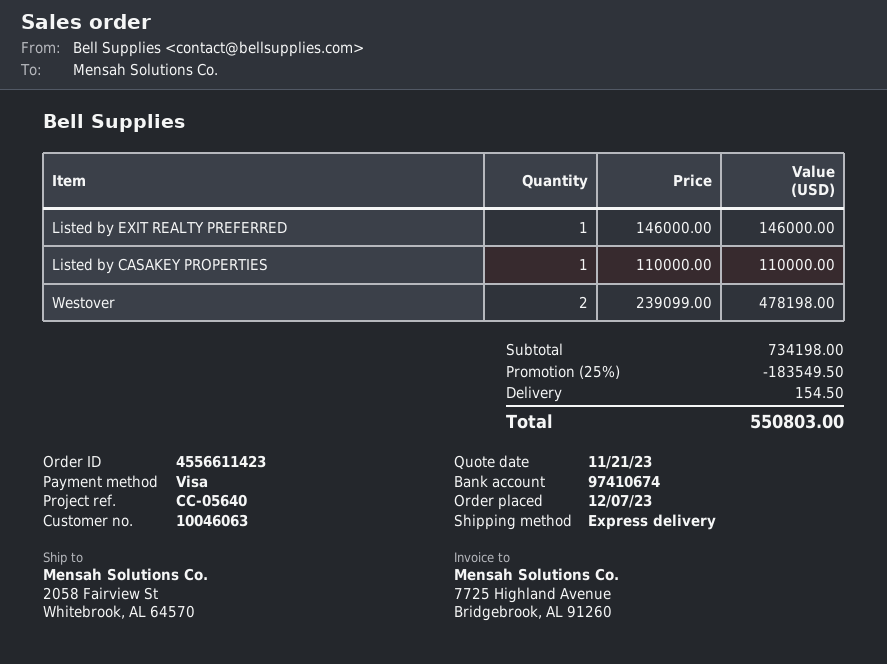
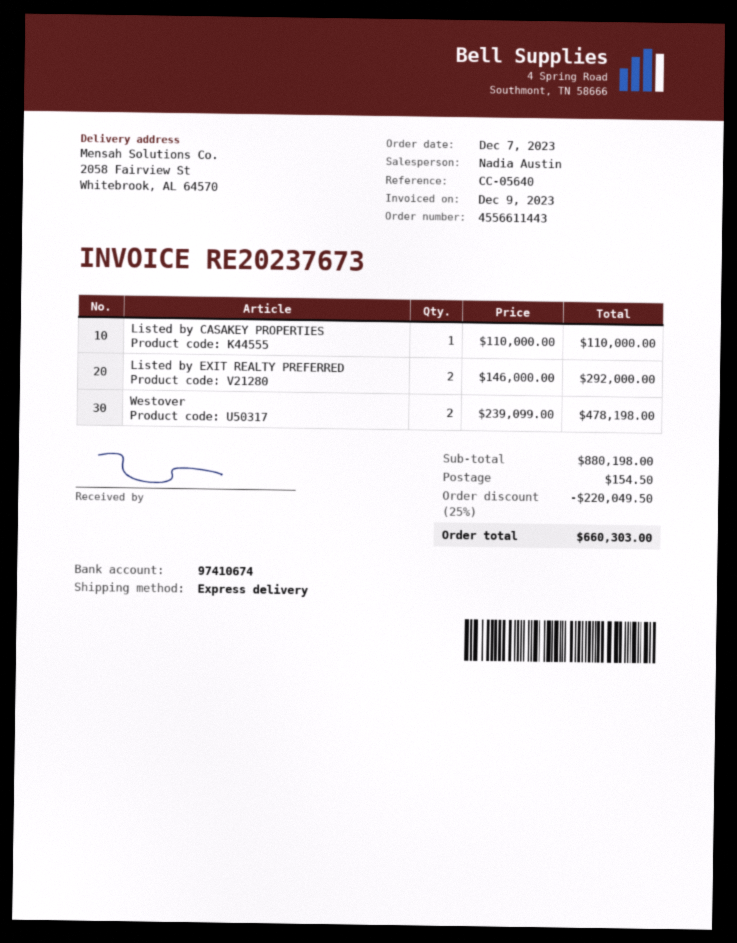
order number: 4556611423 -> 4556611443
Listed by EXIT REALTY PREFERRED: 1 x 146000.00 = 146000.00 -> 2 x 146000.00 = 292000.00
subtotal: 734198.00 -> 880198.00
discount: 25% = 183549.50 -> 25% = 220049.50
total: 550803.00 -> 660303.00

